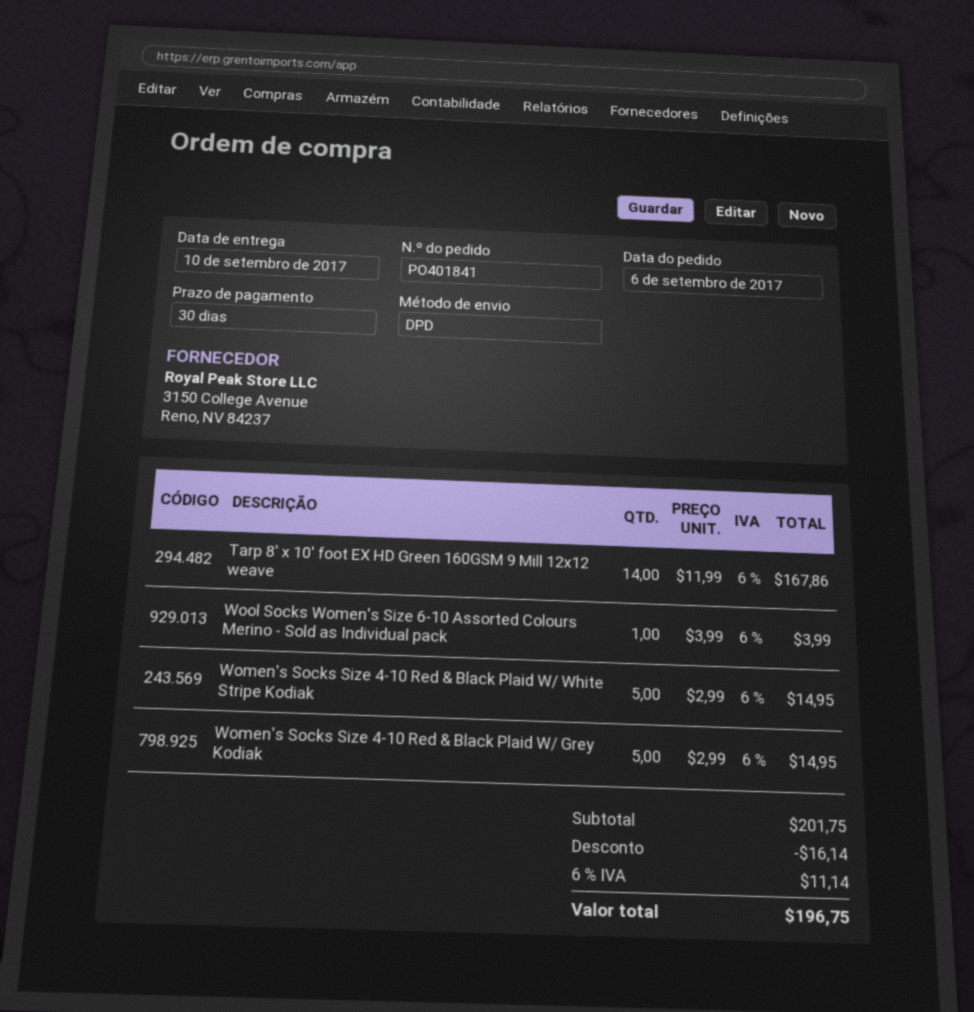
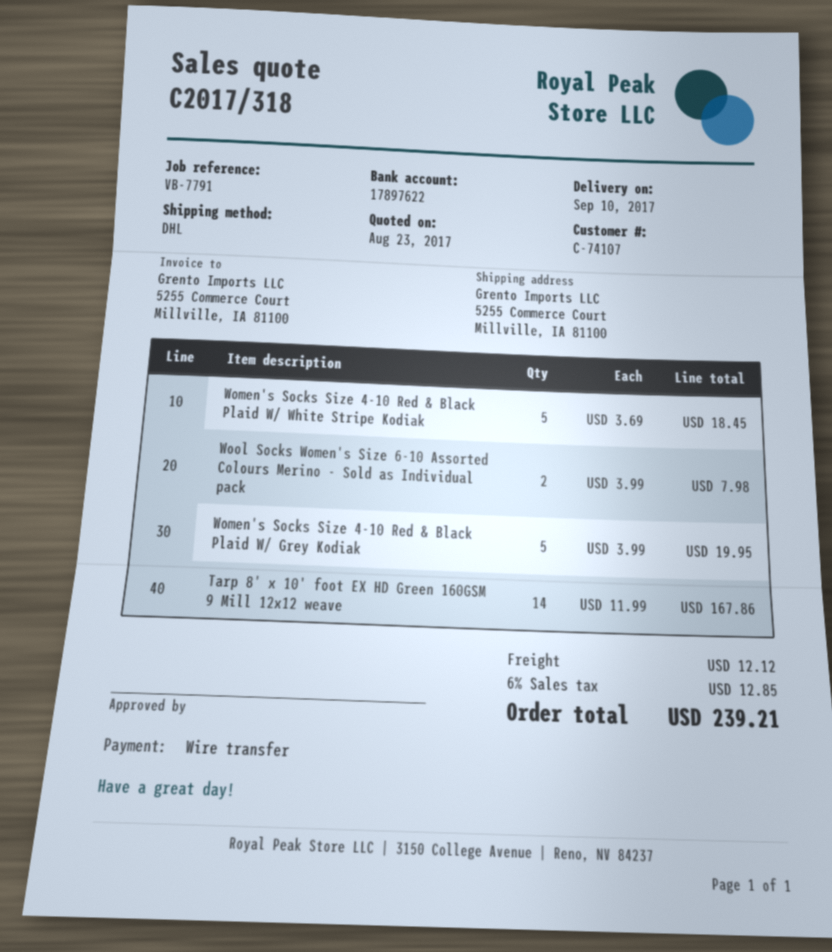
shipping method: DPD -> DHL
Wool Socks Women's Size 6-10 Assorted Colours Merino - Sold as Individual pack: 1 x 3.99 = 3.99 -> 2 x 3.99 = 7.98
Women's Socks Size 4-10 Red & Black Plaid W/ White Stripe Kodiak: 5 x 2.99 = 14.95 -> 5 x 3.69 = 18.45
Women's Socks Size 4-10 Red & Black Plaid W/ Grey Kodiak: 5 x 2.99 = 14.95 -> 5 x 3.99 = 19.95
discount: 16.14 -> none
shipping: none -> 12.12
tax: 6% = 11.14 -> 6% = 12.85
total: 196.75 -> 239.21

